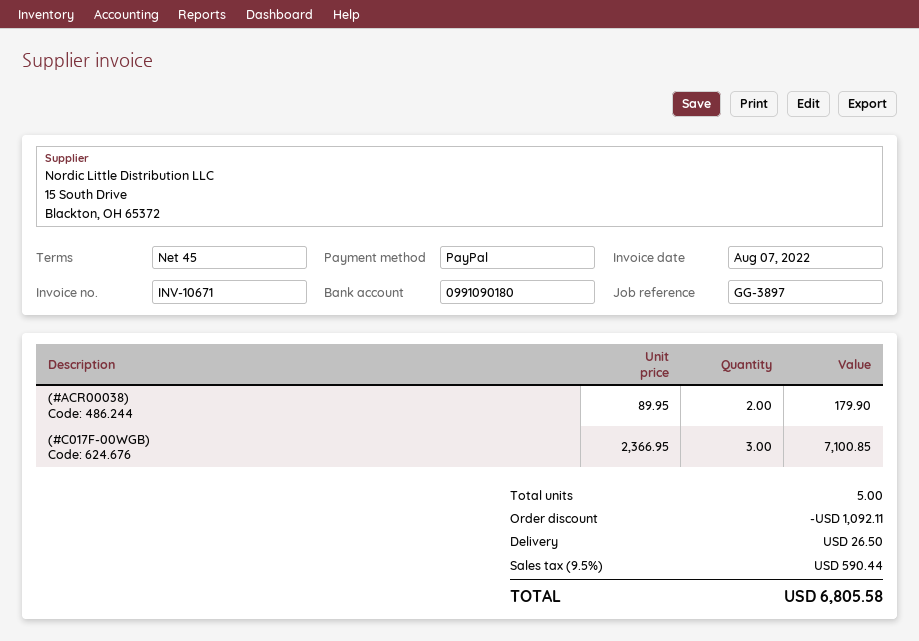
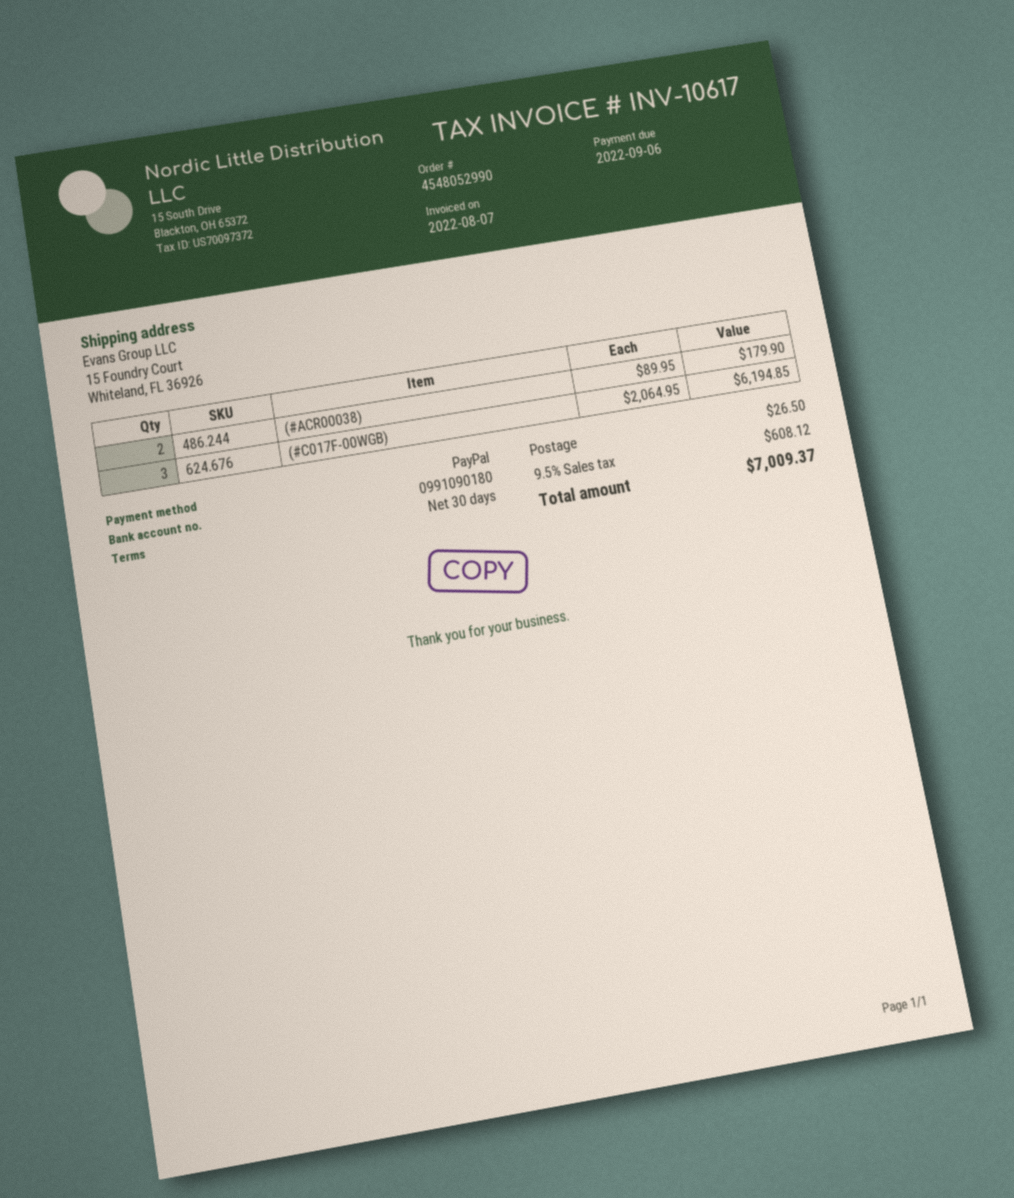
invoice number: INV-10671 -> INV-10617
payment terms: 45 days -> 30 days
(#C017F-00WGB): 3 x 2366.95 = 7100.85 -> 3 x 2064.95 = 6194.85
discount: 1092.11 -> none
tax: 9.5% = 590.44 -> 9.5% = 608.12
total: 6805.58 -> 7009.37

